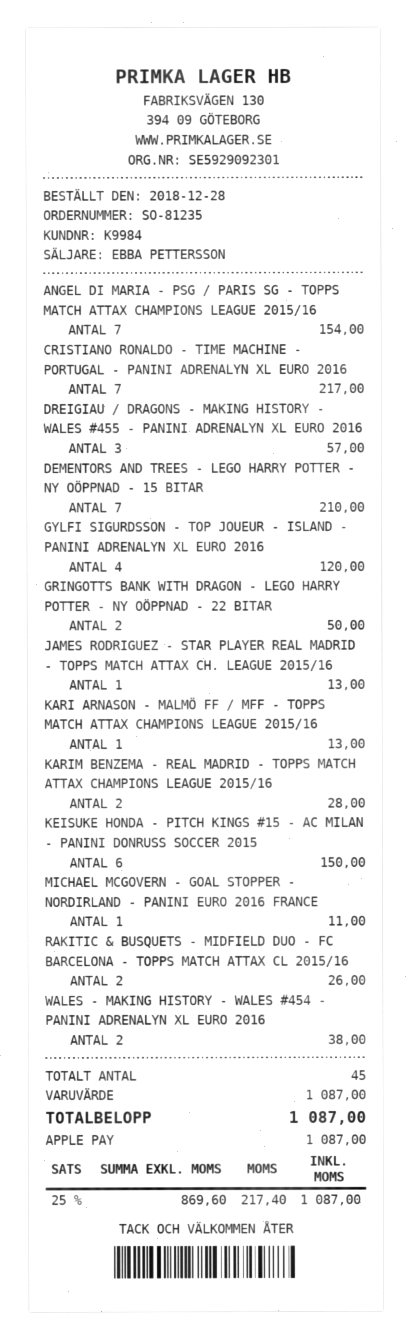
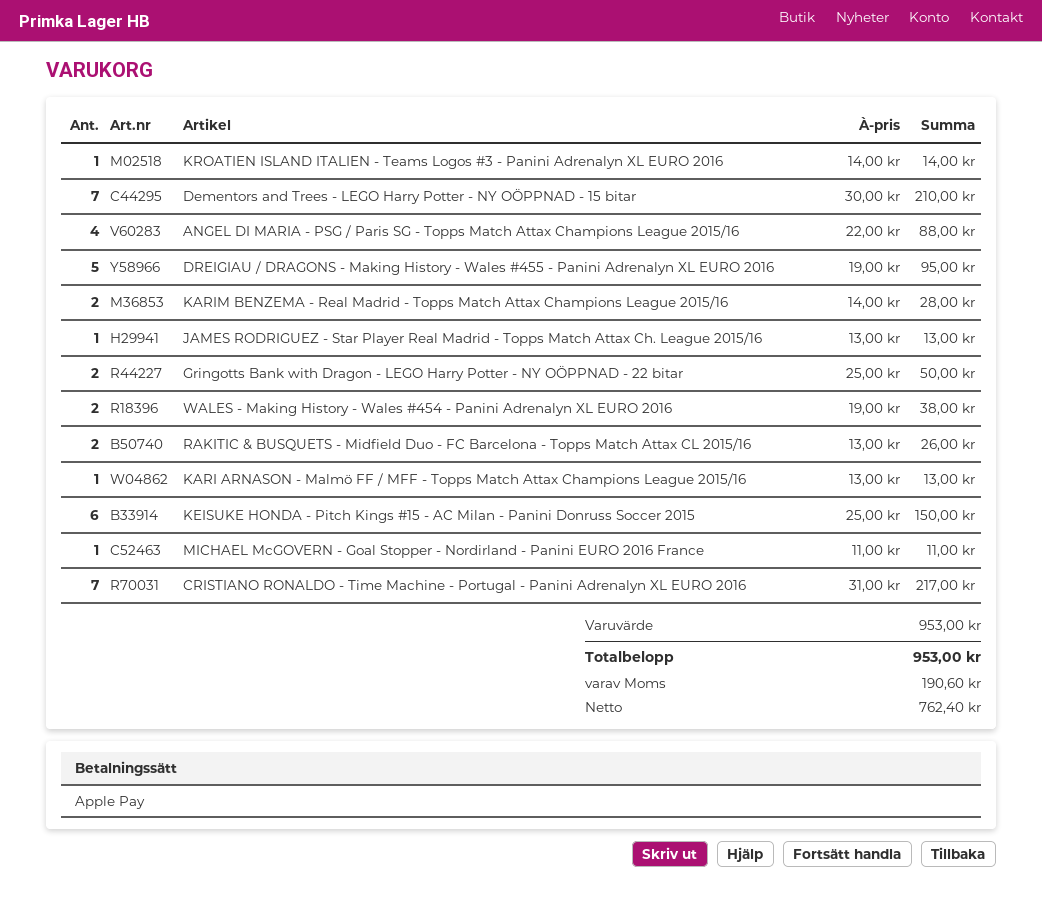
ANGEL DI MARIA - PSG / PARIS SG - TOPPS MATCH ATTAX CHAMPIONS LEAGUE 2015/16: 7 for 154.00 -> 4 for 88.00
DREIGIAU / DRAGONS - MAKING HISTORY - WALES #455 - PANINI ADRENALYN XL EURO 2016: 3 for 57.00 -> 5 for 95.00
GYLFI SIGURDSSON - TOP JOUEUR - ISLAND - PANINI ADRENALYN XL EURO 2016: 4 for 120.00 -> none
KROATIEN ISLAND ITALIEN - Teams Logos #3 - Panini Adrenalyn XL EURO 2016: none -> 1 for 14.00
subtotal: 1087.00 -> 953.00
net: 869.60 -> 762.40
tax: 217.40 -> 190.60
total: 1087.00 -> 953.00

